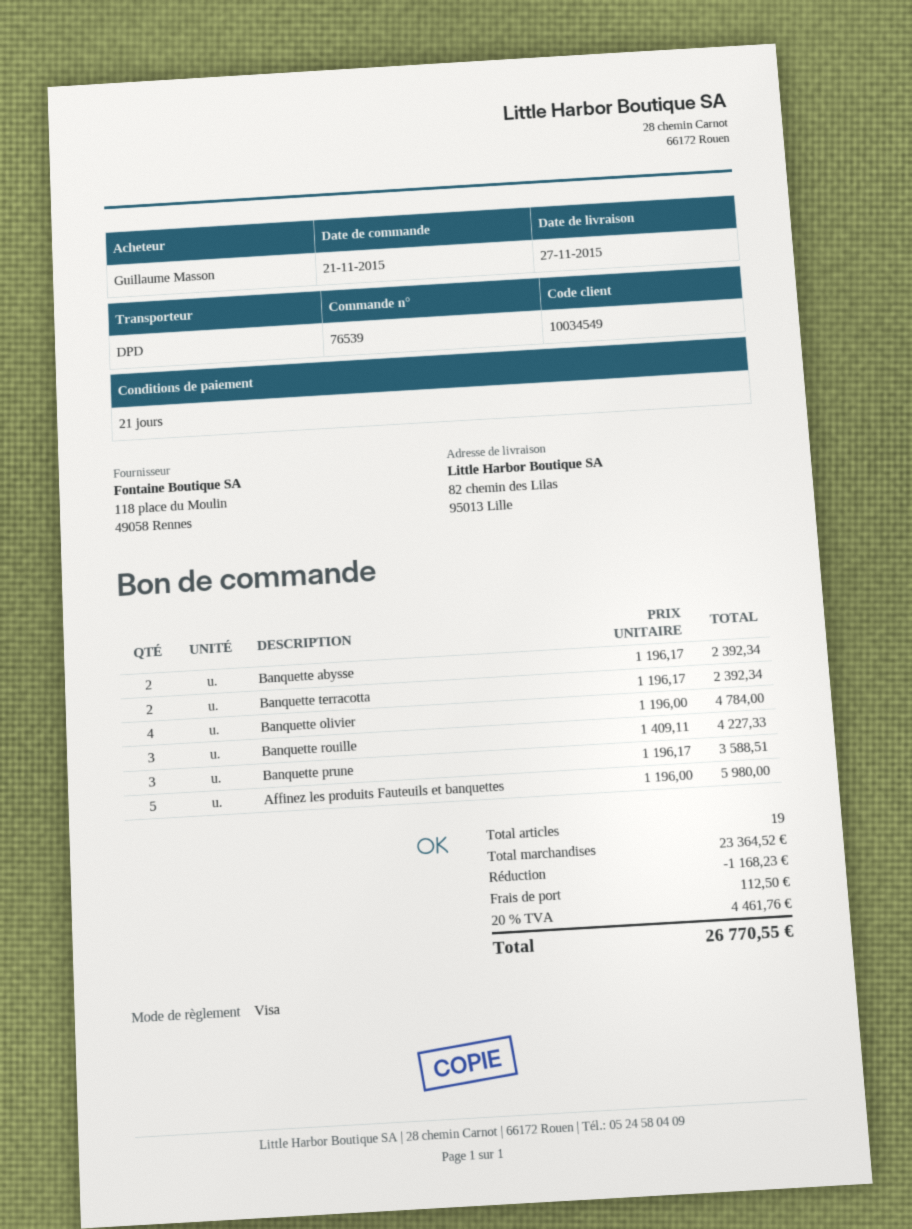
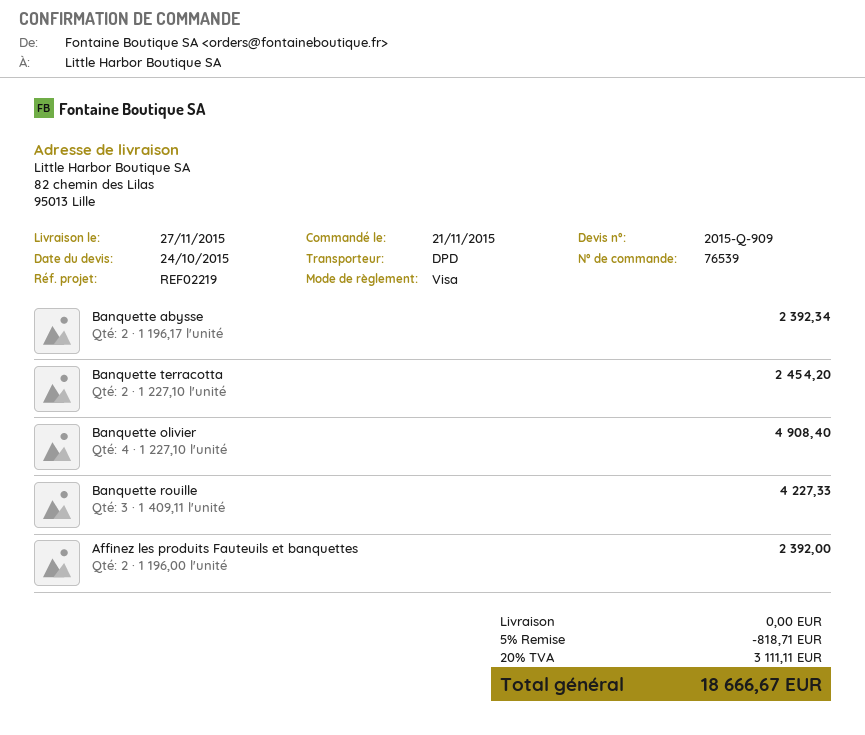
Banquette terracotta: 2 x 1196.17 = 2392.34 -> 2 x 1227.10 = 2454.20
Banquette olivier: 4 x 1196.00 = 4784.00 -> 4 x 1227.10 = 4908.40
Banquette prune: 3 x 1196.17 = 3588.51 -> none
Affinez les produits Fauteuils et banquettes: 5 x 1196.00 = 5980.00 -> 2 x 1196.00 = 2392.00
discount: 1168.23 -> 818.71
shipping: 112.50 -> 0.00
tax: 20% = 4461.76 -> 20% = 3111.11
total: 26770.55 -> 18666.67

